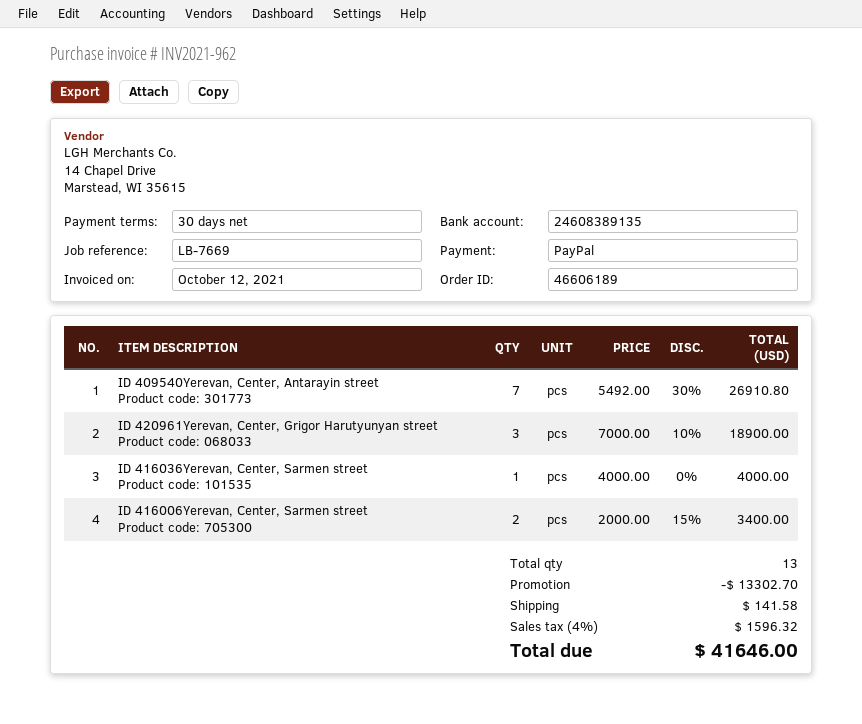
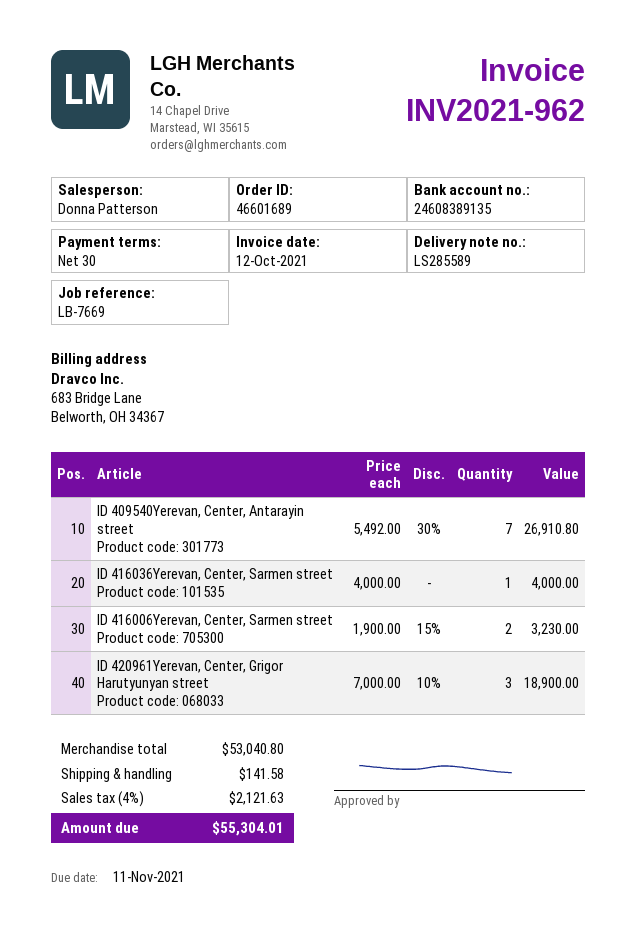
order number: 46606189 -> 46601689
ID 416006Yerevan, Center, Sarmen street: 2 x 2000.00 - 15% = 3400.00 -> 2 x 1900.00 - 15% = 3230.00
discount: 13302.70 -> none
tax: 4% = 1596.32 -> 4% = 2121.63
total: 41646.00 -> 55304.01

